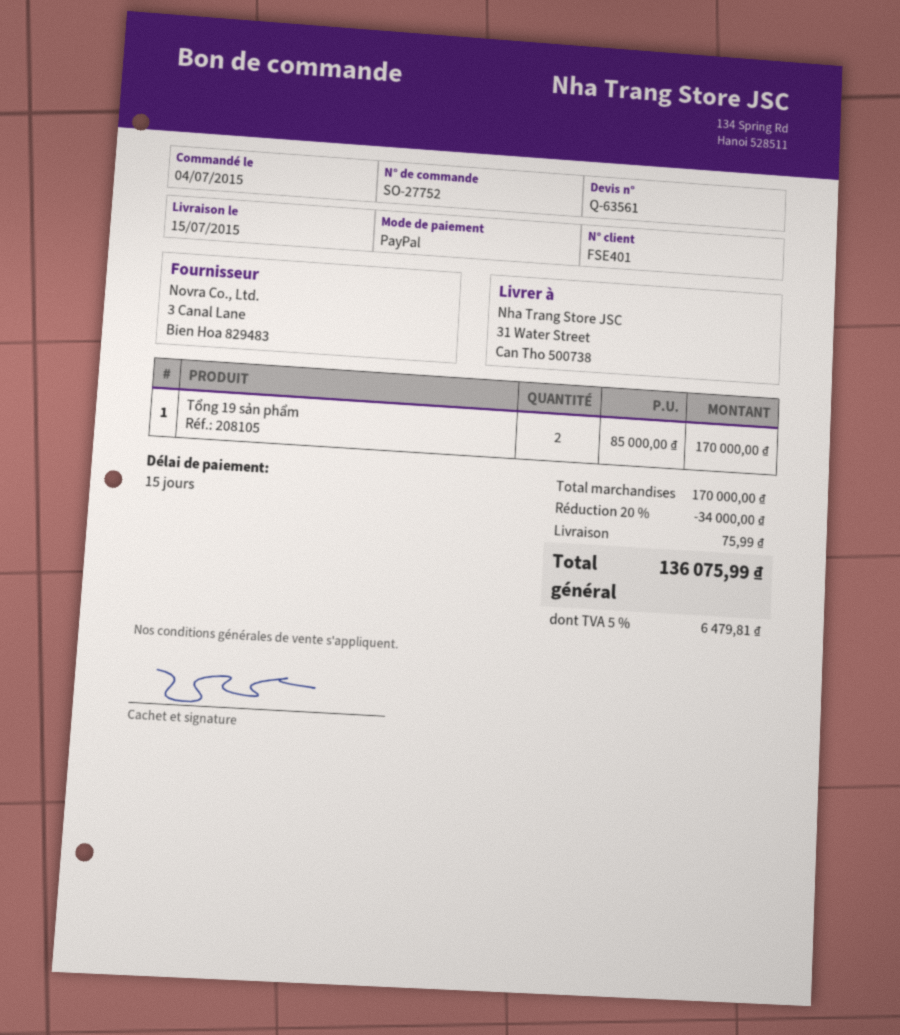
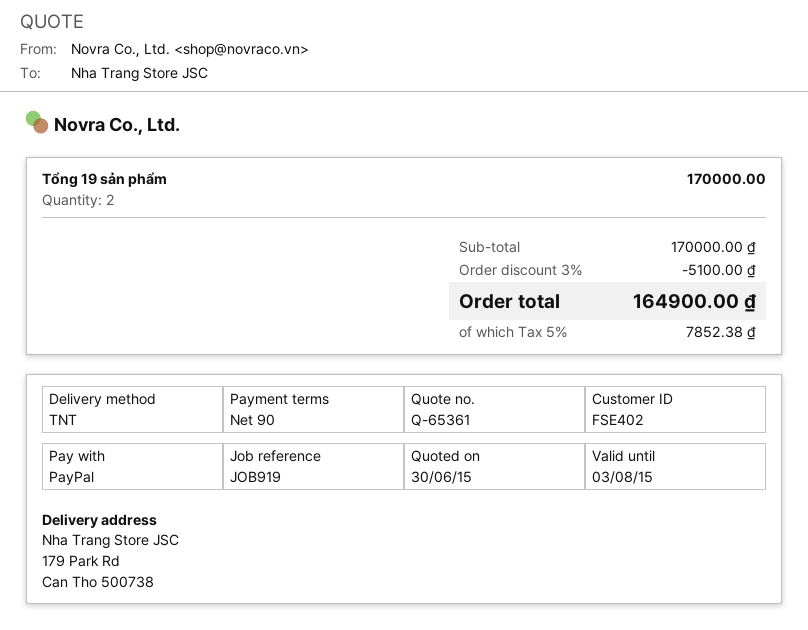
quote number: Q-63561 -> Q-65361
payment terms: 15 days -> 90 days
customer number: FSE401 -> FSE402
ship to: 31 Water Street, Can Tho 500738 -> 179 Park Rd, Can Tho 500738
discount: 20% = 34000.00 -> 3% = 5100.00
shipping: 75.99 -> none
tax: 5% = 6479.81 -> 5% = 7852.38
total: 136075.99 -> 164900.00

